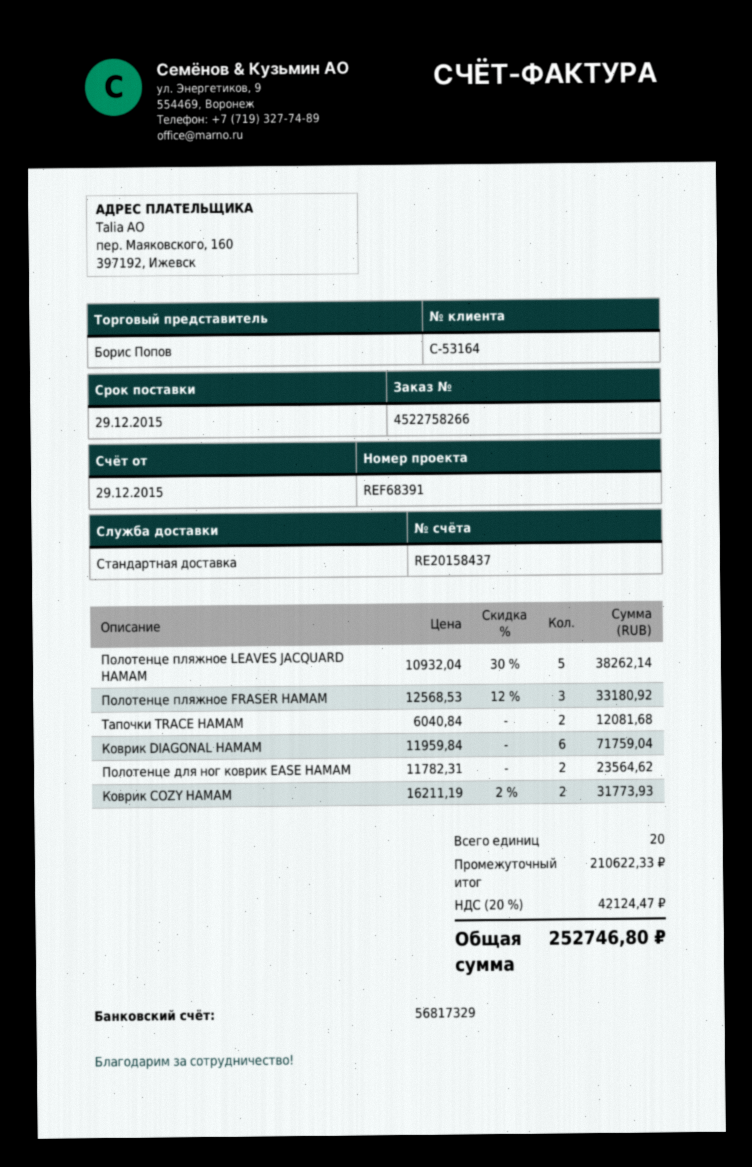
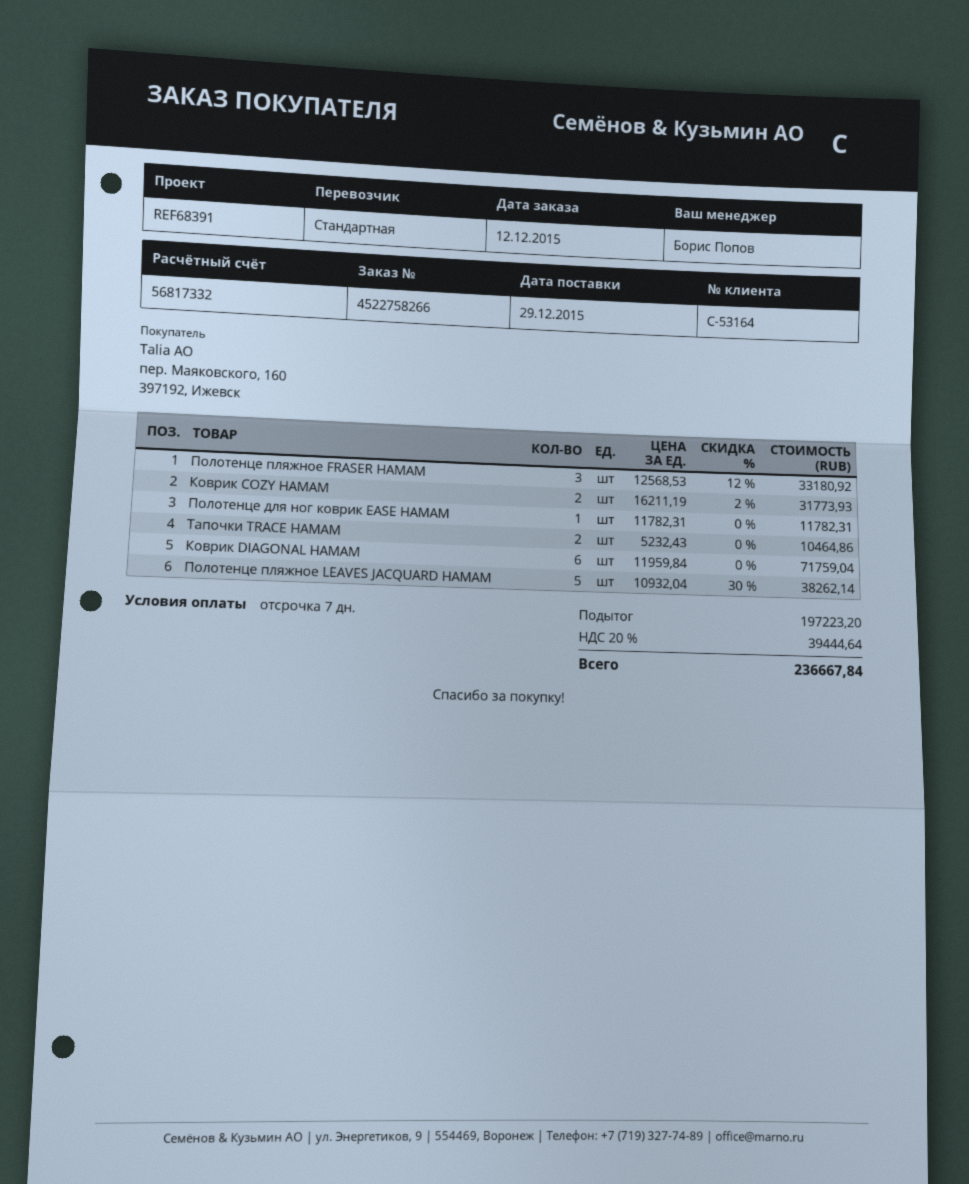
bank account: 56817329 -> 56817332
Тапочки TRACE HAMAM: 2 x 6040.84 = 12081.68 -> 2 x 5232.43 = 10464.86
Полотенце для ног коврик EASE HAMAM: 2 x 11782.31 = 23564.62 -> 1 x 11782.31 = 11782.31
subtotal: 210622.33 -> 197223.20
tax: 20% = 42124.47 -> 20% = 39444.64
total: 252746.80 -> 236667.84

